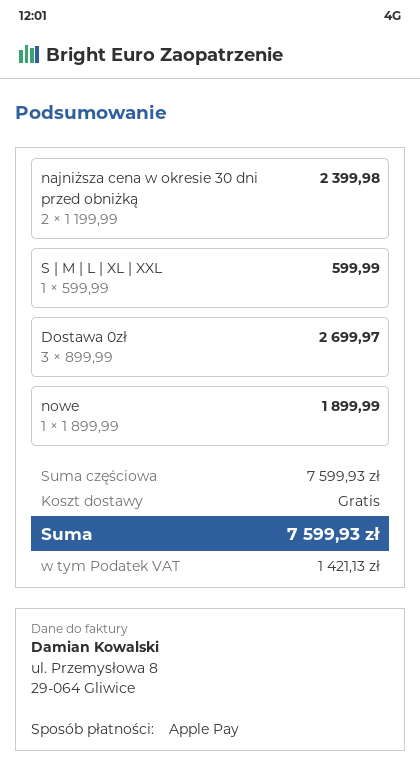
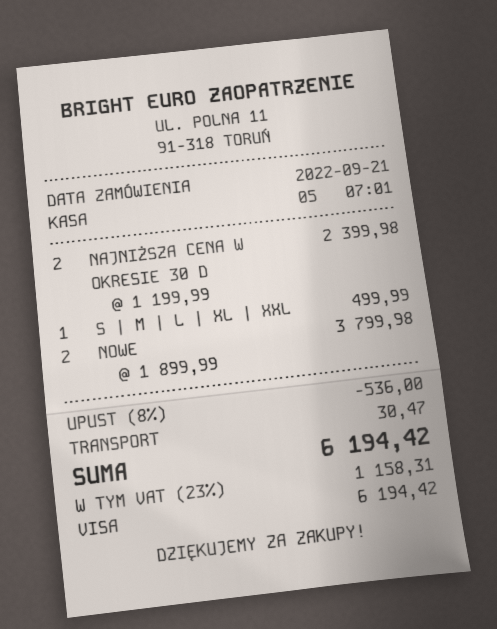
payment method: Apple Pay -> Visa
S | M | L | XL | XXL: 1 x 599.99 = 599.99 -> 1 x 499.99 = 499.99
Dostawa 0zł: 3 x 899.99 = 2699.97 -> none
nowe: 1 x 1899.99 = 1899.99 -> 2 x 1899.99 = 3799.98
discount: none -> 8% = 536.00
shipping: 0.00 -> 30.47
tax: 1421.13 -> 1158.31
total: 7599.93 -> 6194.42

